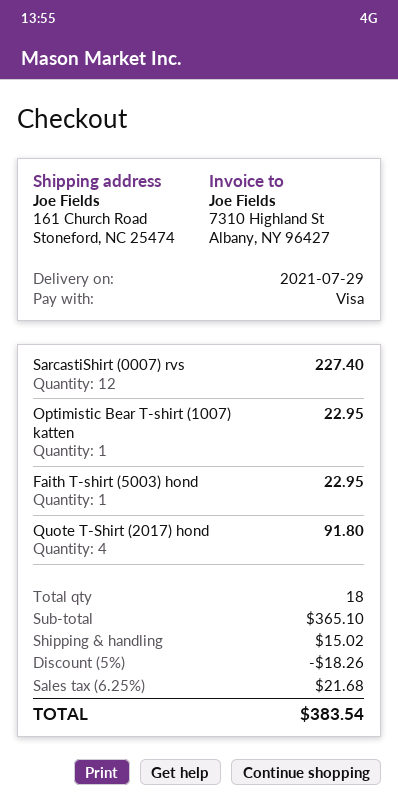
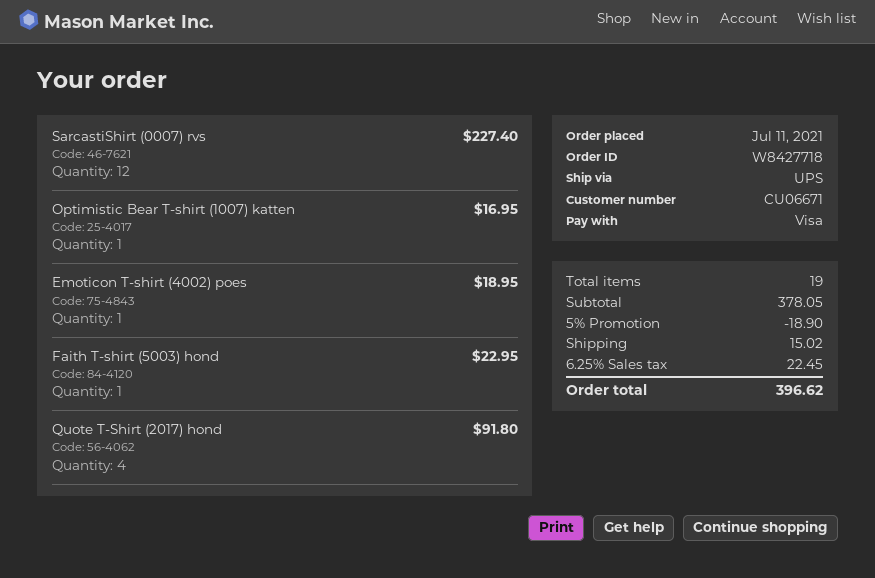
Optimistic Bear T-shirt (1007) katten: 1 for 22.95 -> 1 for 16.95
Emoticon T-shirt (4002) poes: none -> 1 for 18.95
total quantity: 18 -> 19
subtotal: 365.10 -> 378.05
discount: 5% = 18.26 -> 5% = 18.90
tax: 6.25% = 21.68 -> 6.25% = 22.45
total: 383.54 -> 396.62

